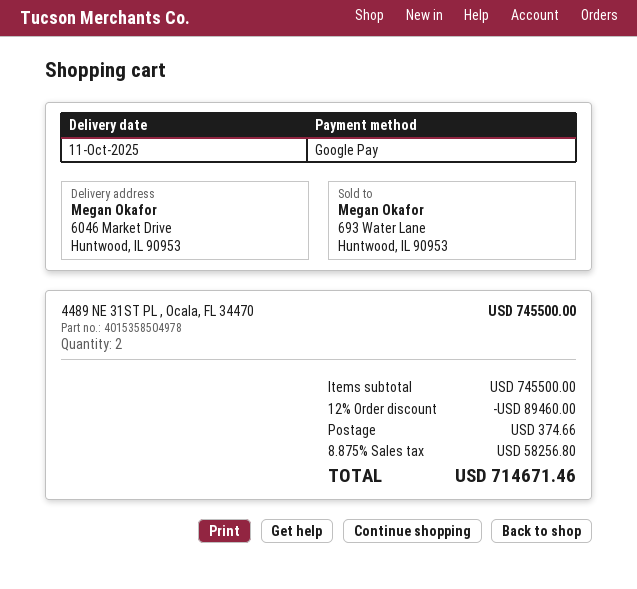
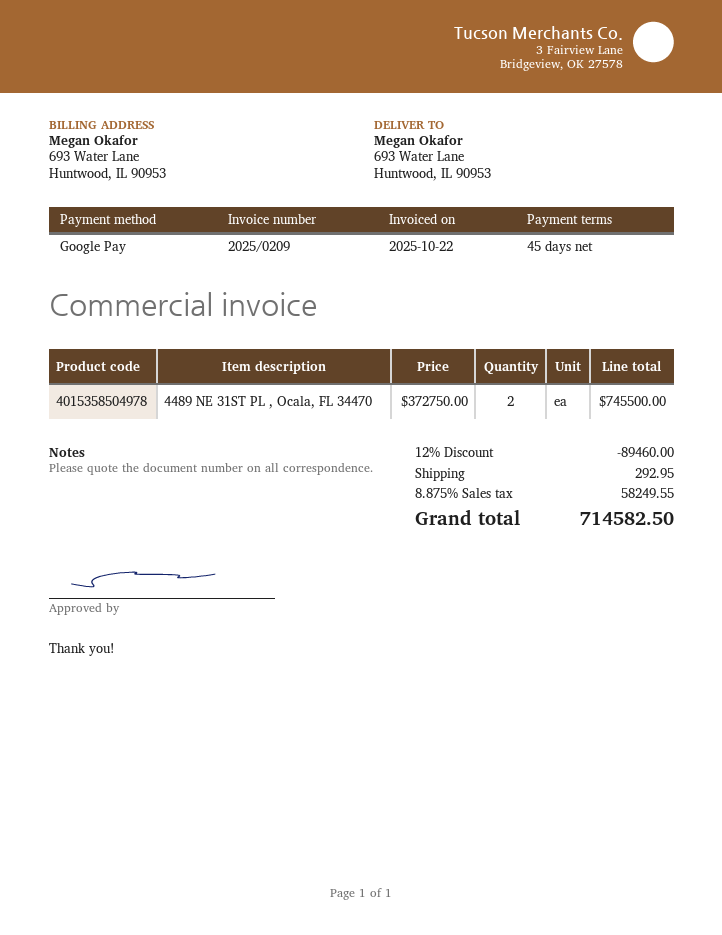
ship to: 6046 Market Drive, Huntwood, IL 90953 -> 693 Water Lane, Huntwood, IL 90953
shipping: 374.66 -> 292.95
tax: 8.875% = 58256.80 -> 8.875% = 58249.55
total: 714671.46 -> 714582.50

